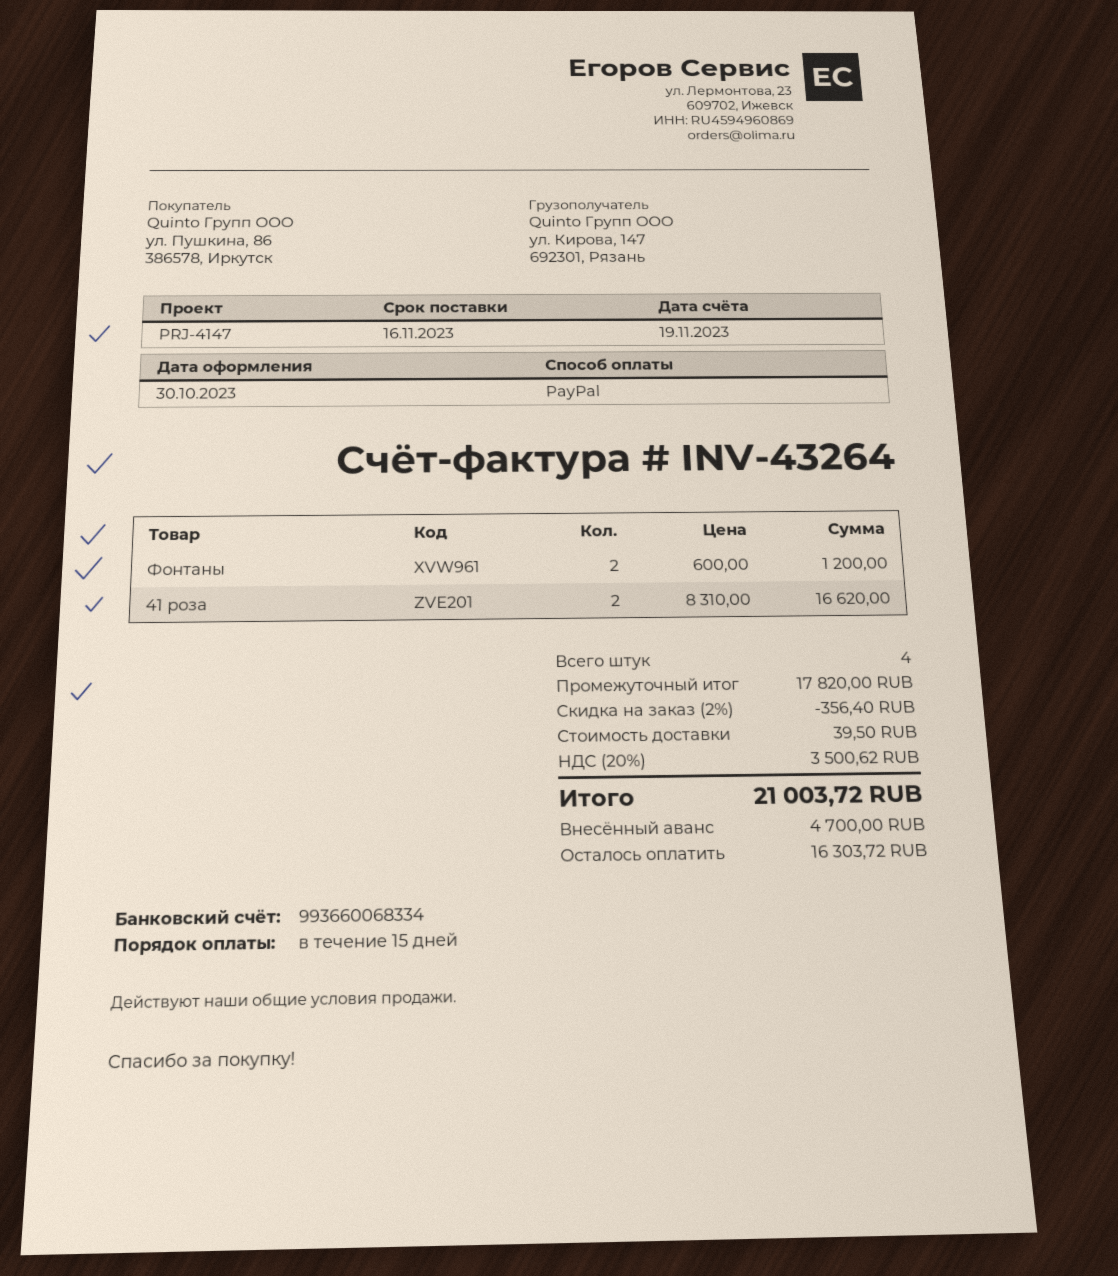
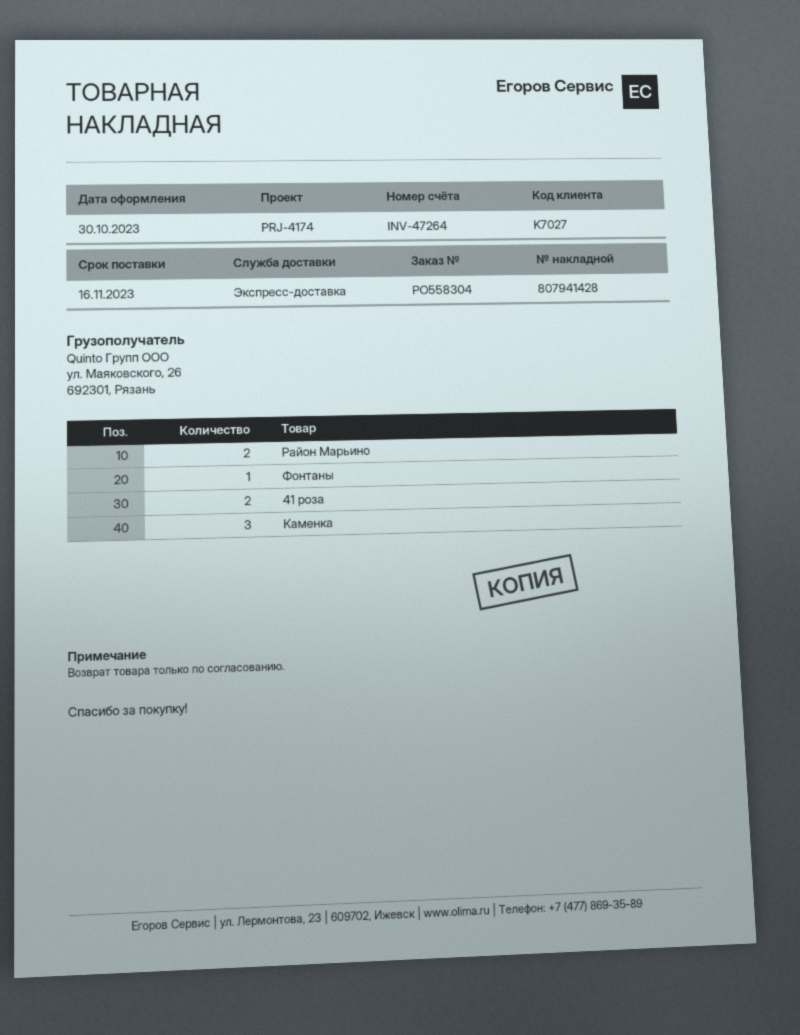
invoice number: INV-43264 -> INV-47264
reference: PRJ-4147 -> PRJ-4174
ship to: ул. Кирова, 147, 692301, Рязань -> ул. Маяковского, 26, 692301, Рязань
Фонтаны: 2 -> 1
Район Марьино: none -> 2
Каменка: none -> 3

